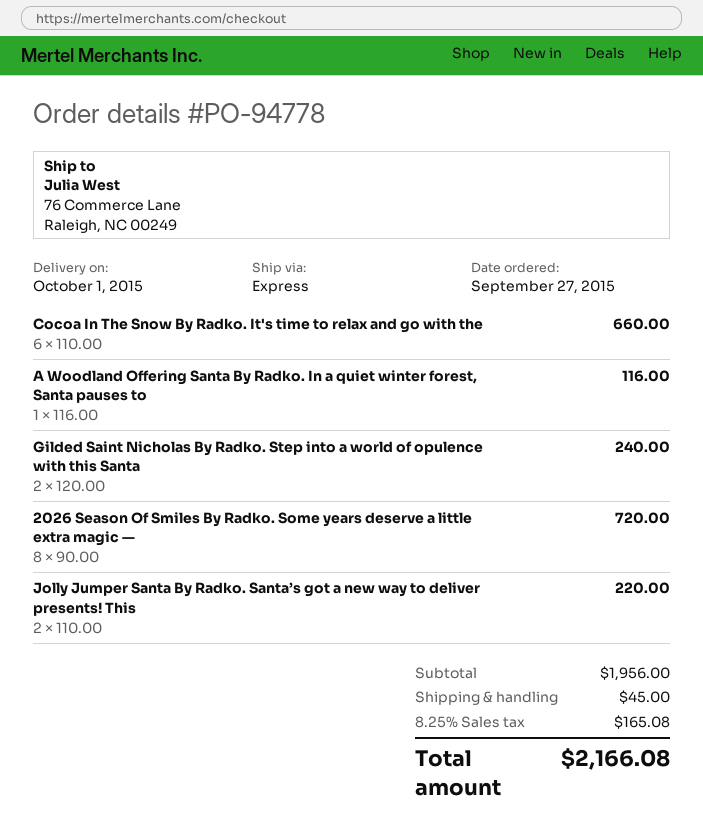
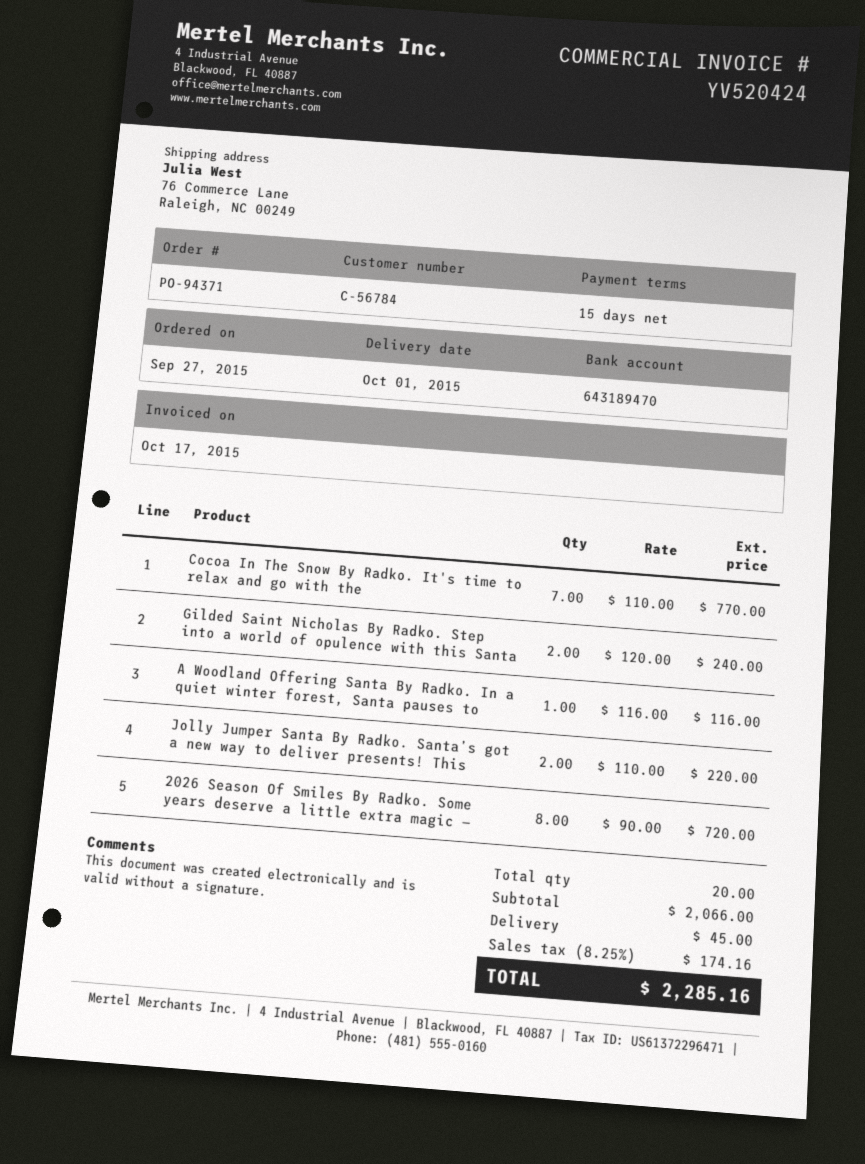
order number: PO-94778 -> PO-94371
Cocoa In The Snow By Radko. It's time to relax and go with the: 6 x 110.00 = 660.00 -> 7 x 110.00 = 770.00
subtotal: 1956.00 -> 2066.00
tax: 8.25% = 165.08 -> 8.25% = 174.16
total: 2166.08 -> 2285.16

